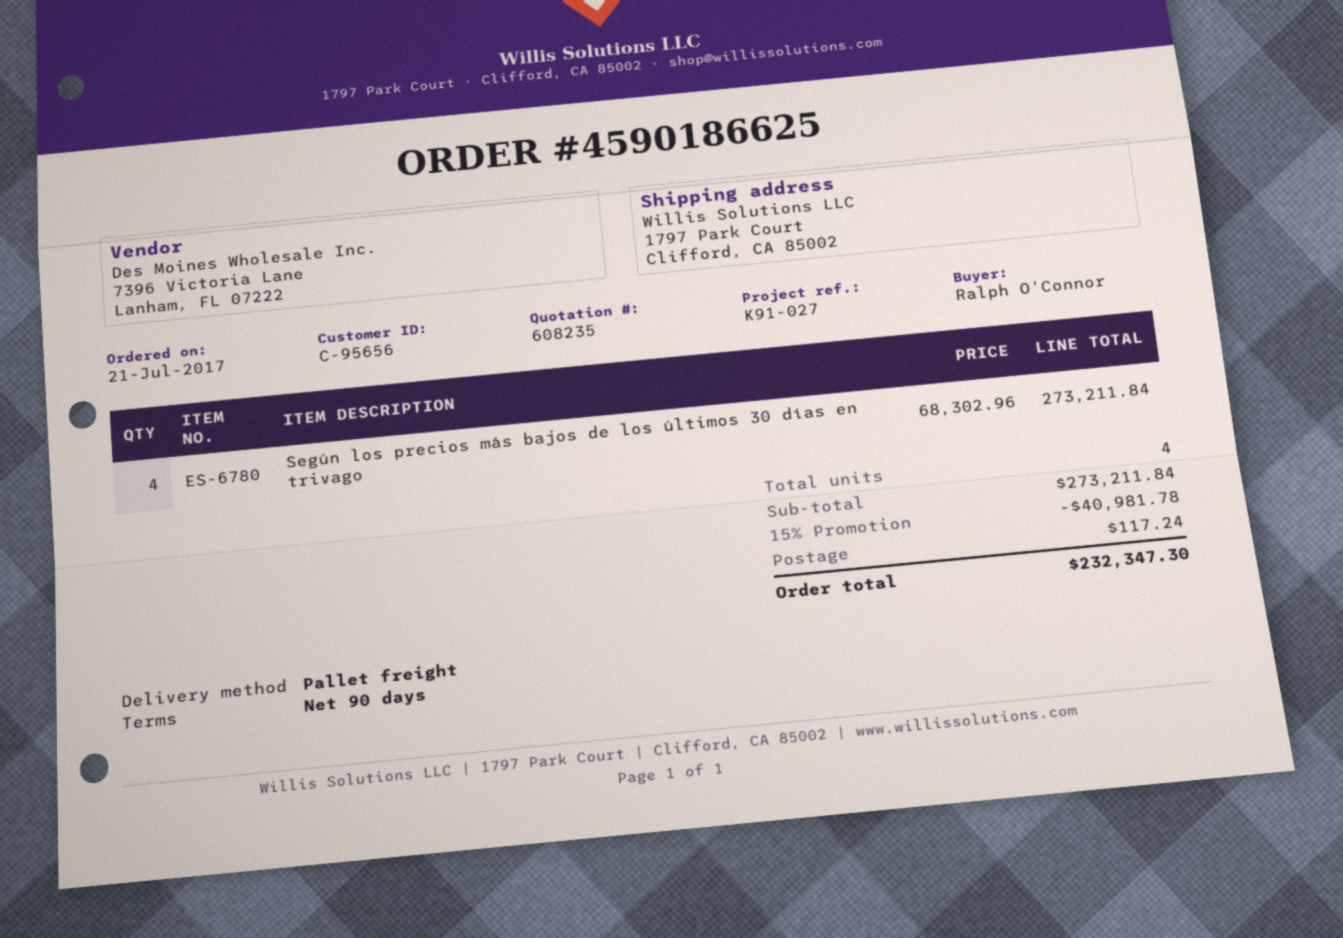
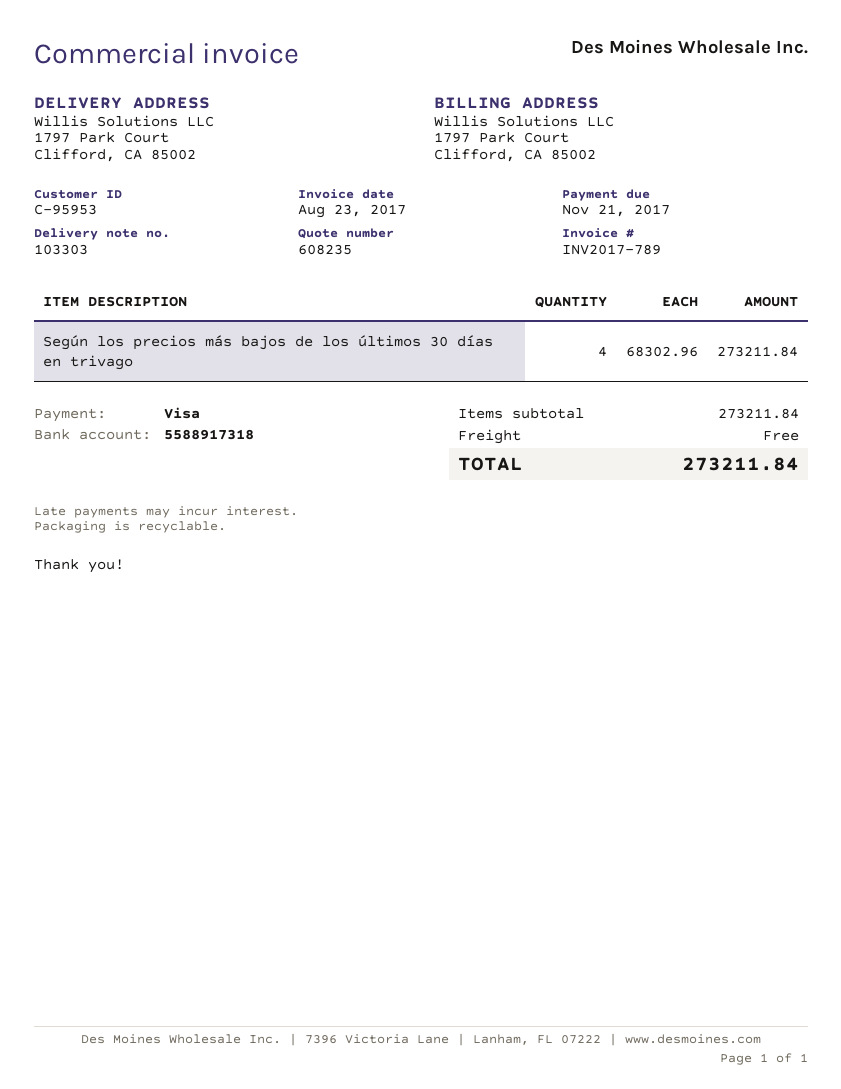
customer number: C-95656 -> C-95953
discount: 15% = 40981.78 -> none
shipping: 117.24 -> 0.00
total: 232347.30 -> 273211.84

